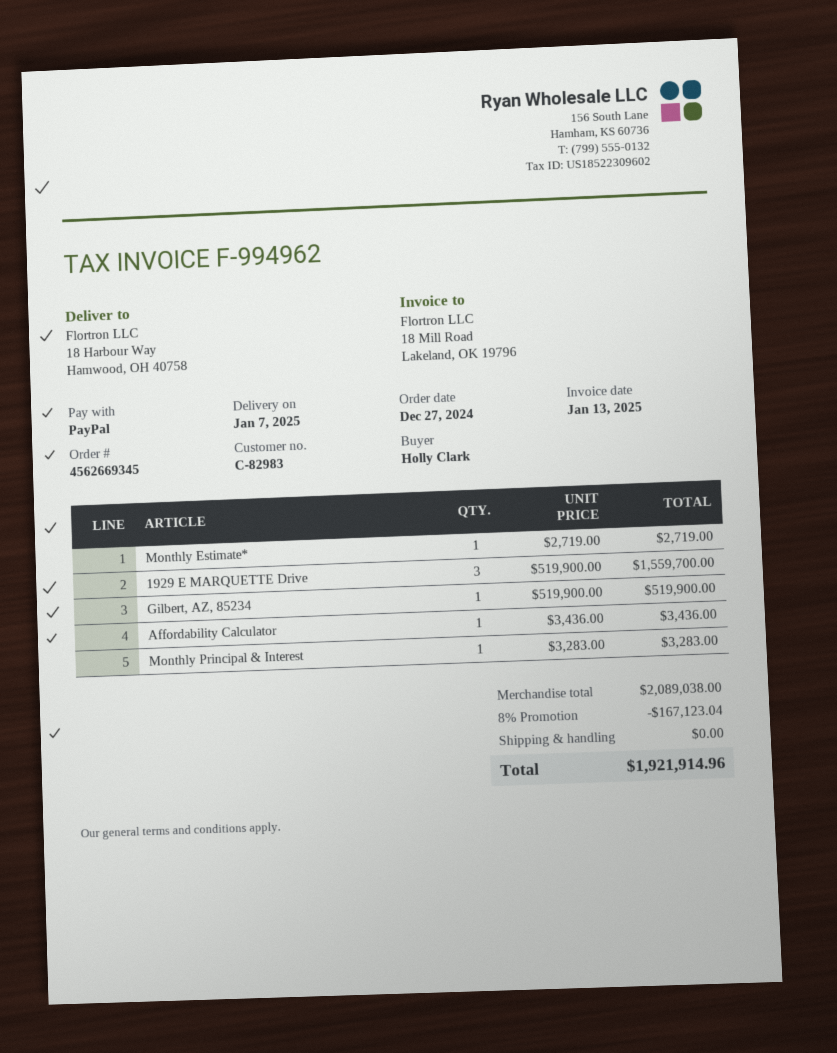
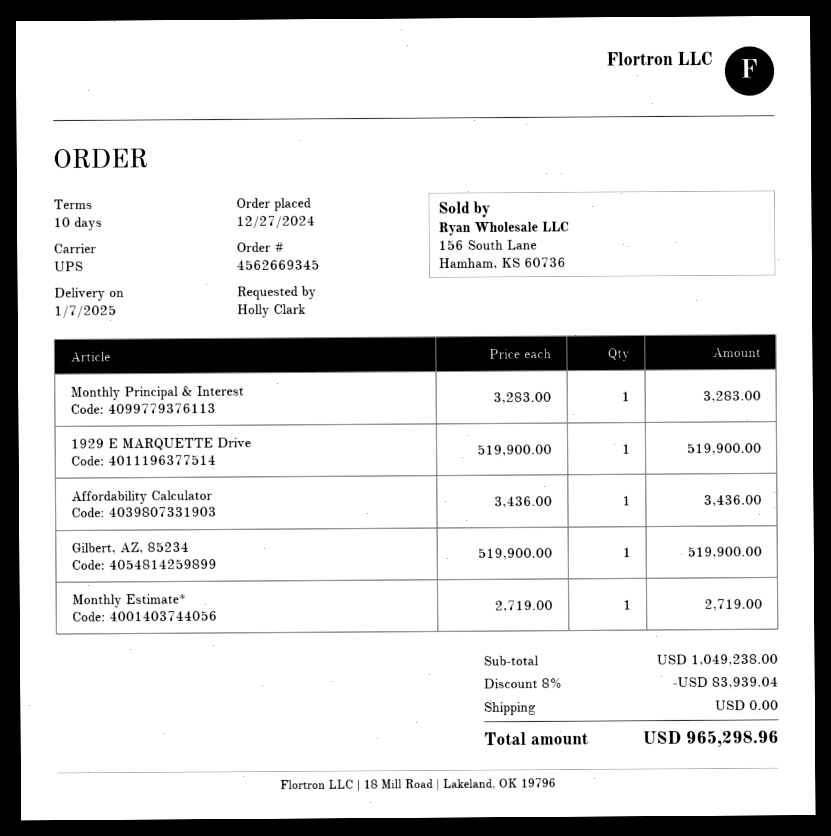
1929 E MARQUETTE Drive: 3 x 519900.00 = 1559700.00 -> 1 x 519900.00 = 519900.00
subtotal: 2089038.00 -> 1049238.00
discount: 8% = 167123.04 -> 8% = 83939.04
total: 1921914.96 -> 965298.96

